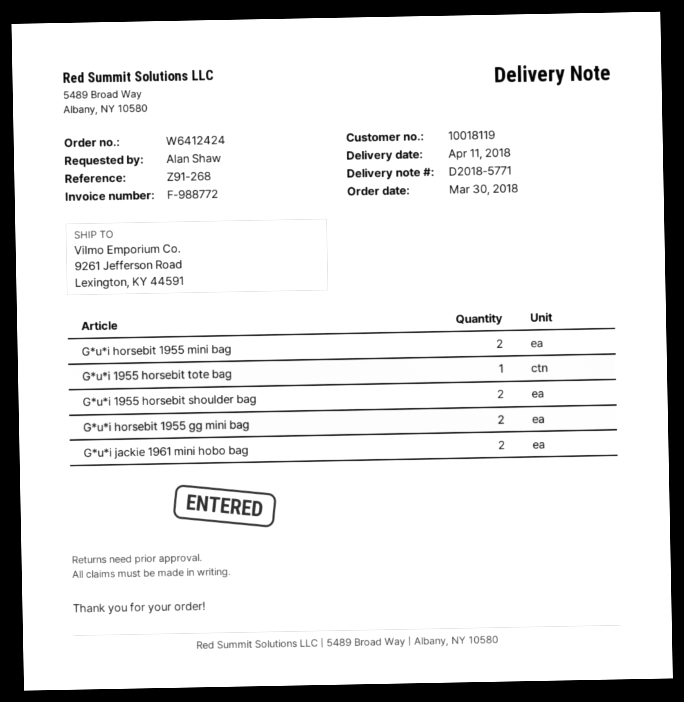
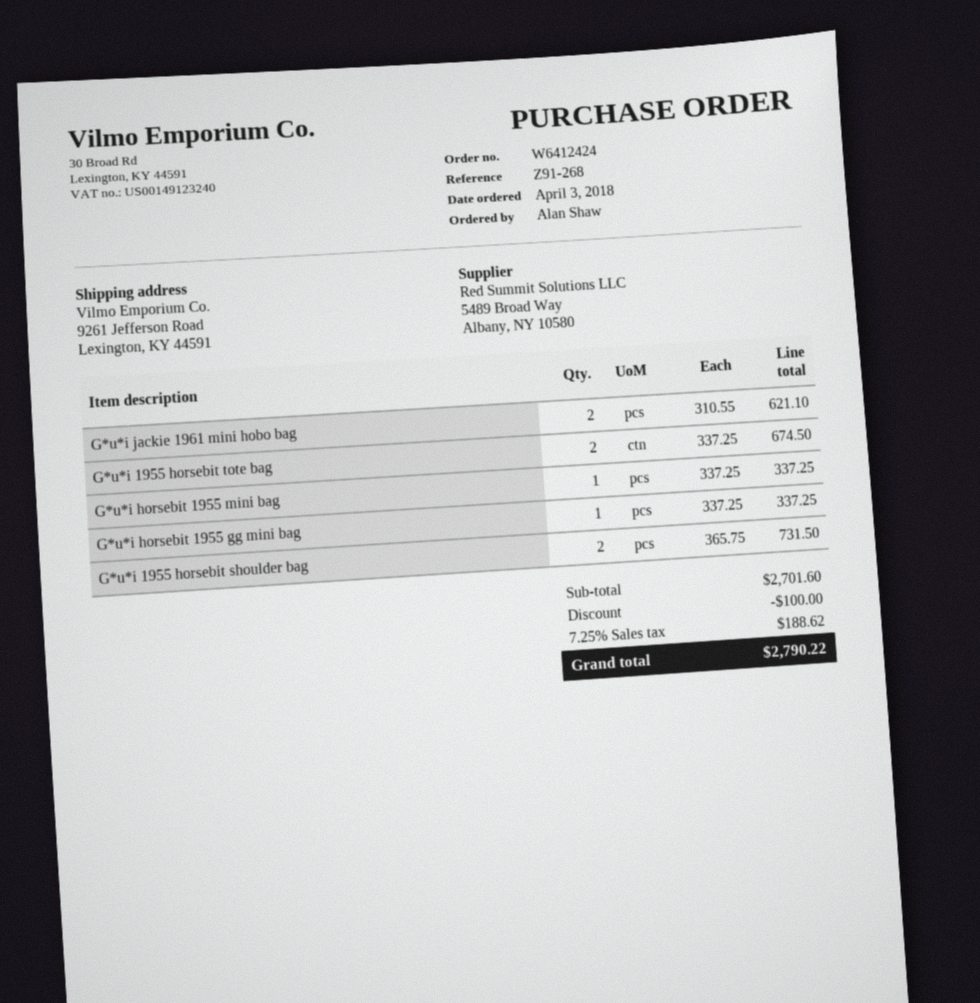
order date: 2018-03-30 -> 2018-04-03
G*u*i horsebit 1955 mini bag: 2 -> 1
G*u*i 1955 horsebit tote bag: 1 -> 2
G*u*i horsebit 1955 gg mini bag: 2 -> 1

